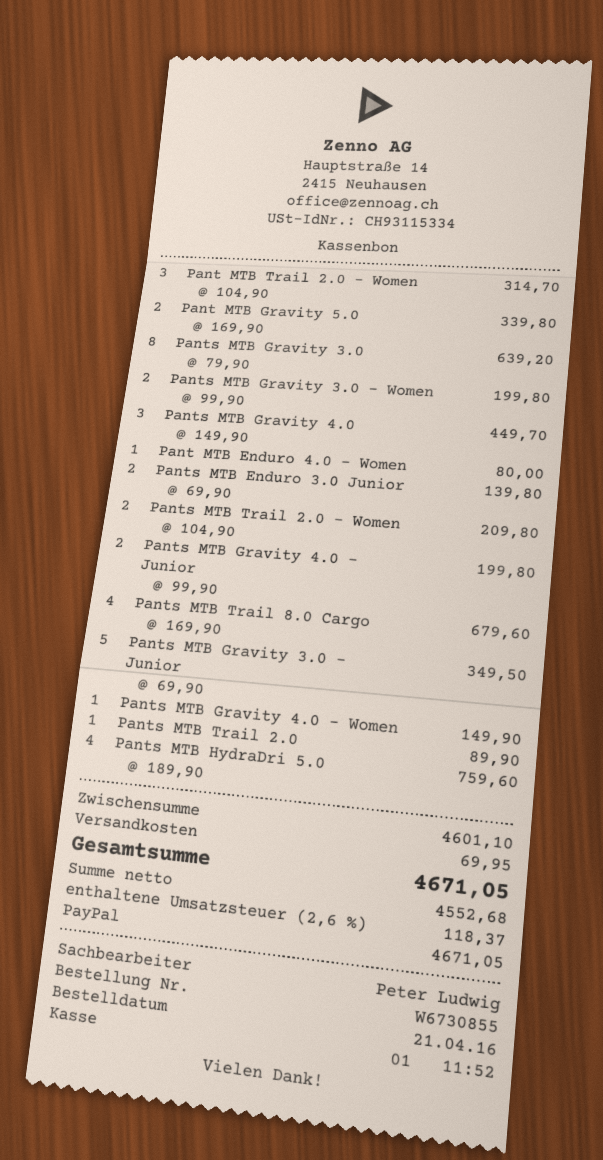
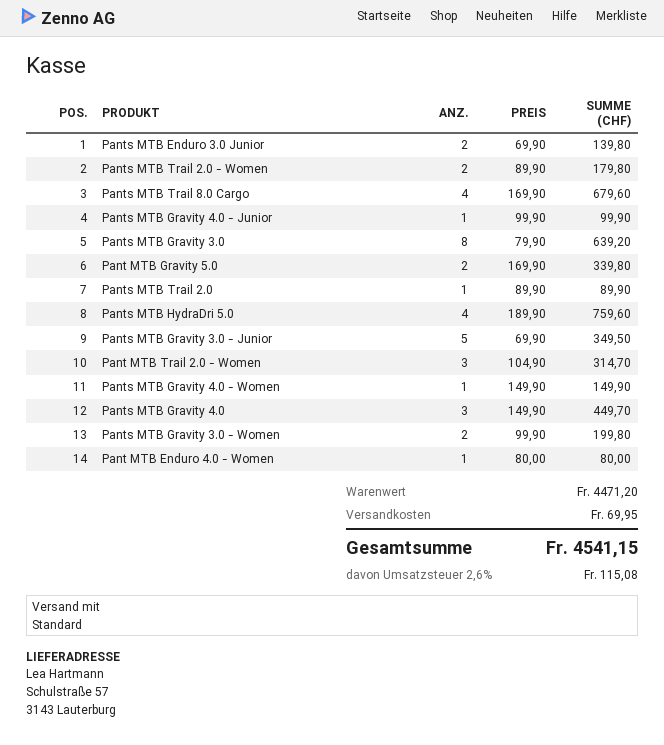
Pants MTB Trail 2.0 - Women: 2 x 104.90 = 209.80 -> 2 x 89.90 = 179.80
Pants MTB Gravity 4.0 - Junior: 2 x 99.90 = 199.80 -> 1 x 99.90 = 99.90
subtotal: 4601.10 -> 4471.20
tax: 2.6% = 118.37 -> 2.6% = 115.08
total: 4671.05 -> 4541.15

